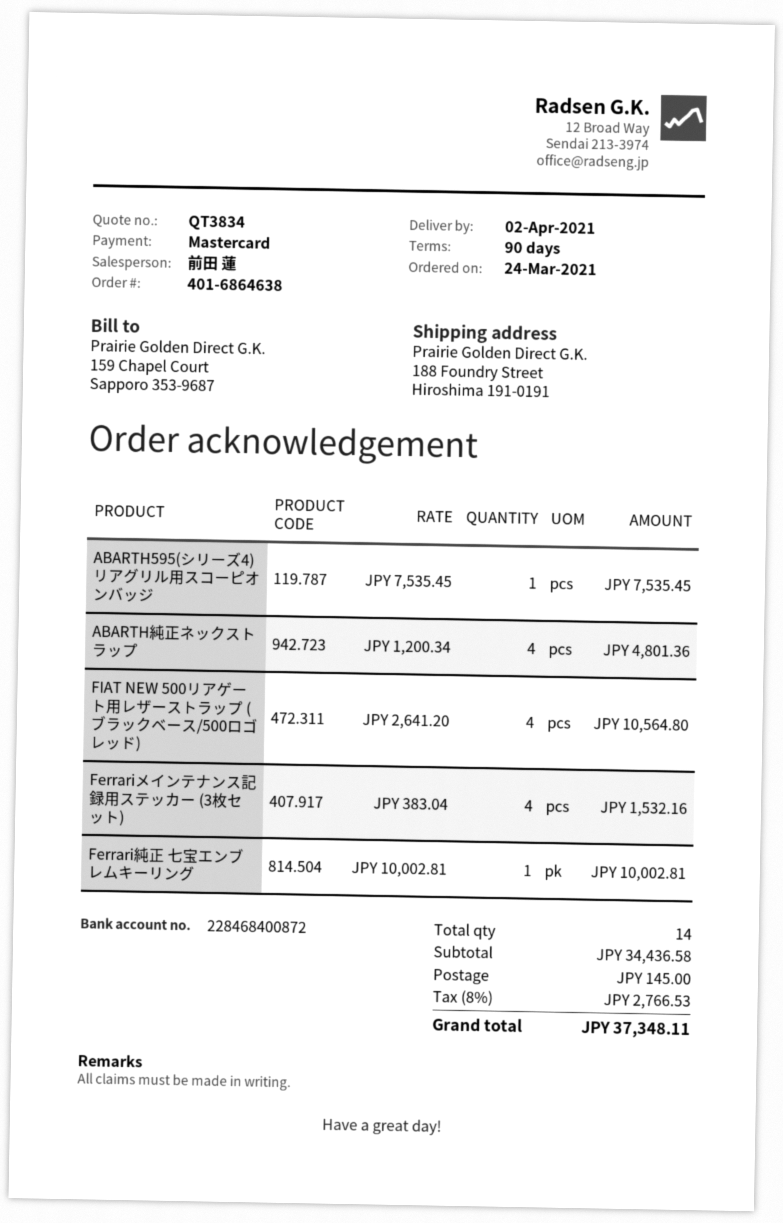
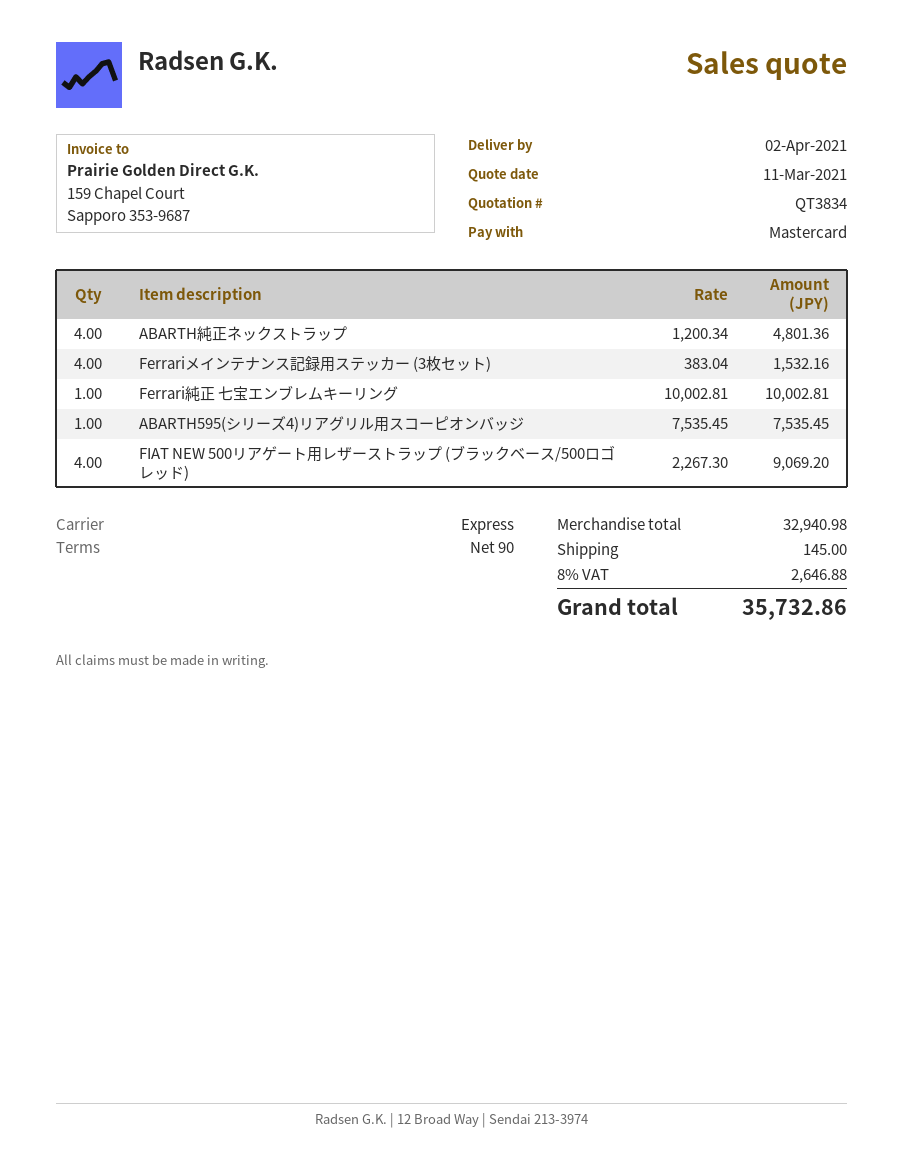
FIAT NEW 500リアゲート用レザーストラップ (ブラックベース/500ロゴレッド): 4 x 2641.20 = 10564.80 -> 4 x 2267.30 = 9069.20
subtotal: 34436.58 -> 32940.98
tax: 8% = 2766.53 -> 8% = 2646.88
total: 37348.11 -> 35732.86

